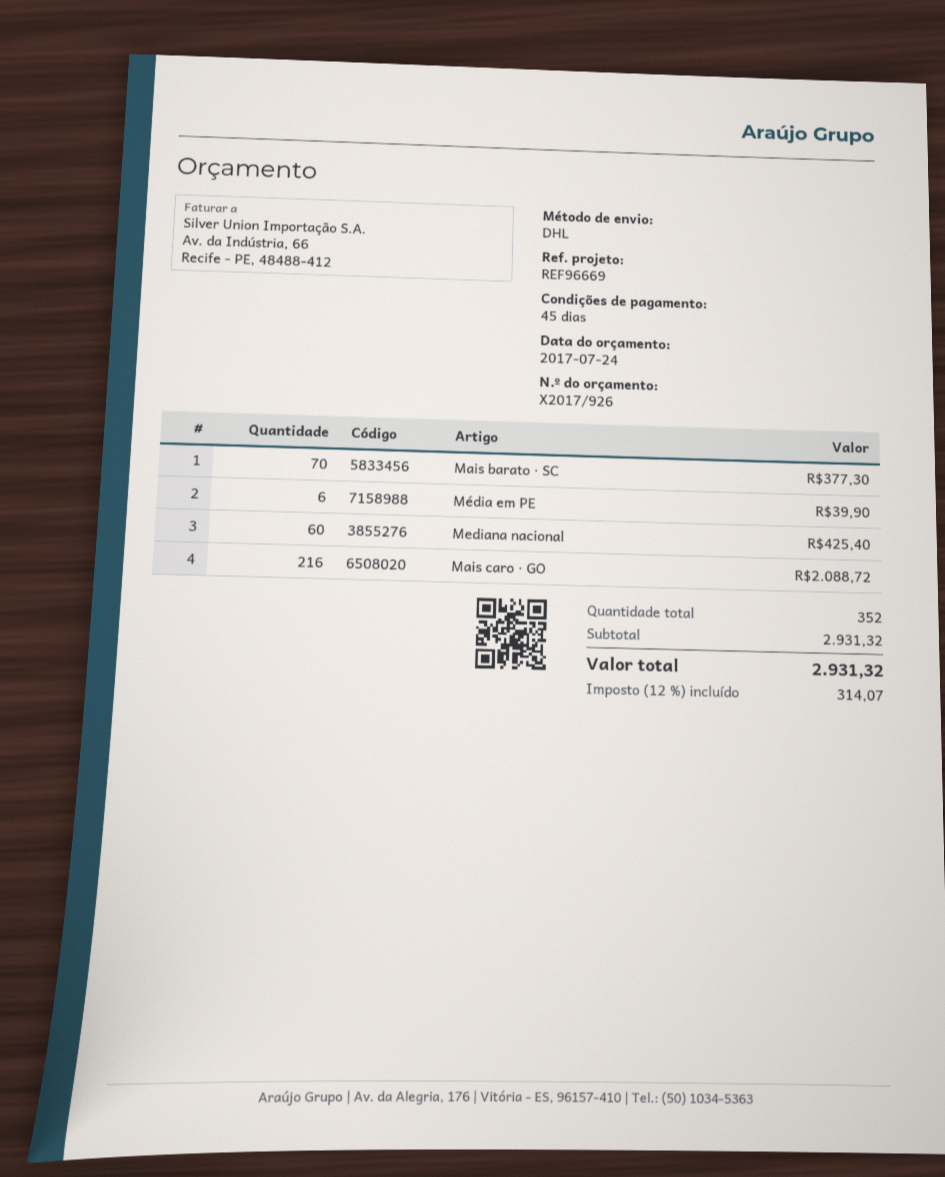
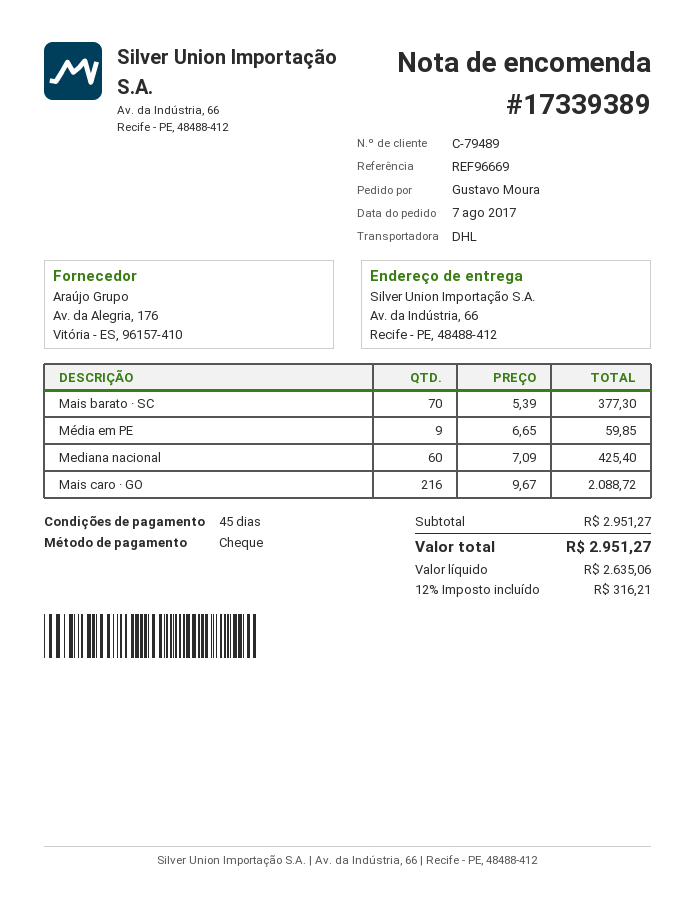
Média em PE: 6 for 39.90 -> 9 for 59.85
subtotal: 2931.32 -> 2951.27
tax: 12% = 314.07 -> 12% = 316.21
total: 2931.32 -> 2951.27

